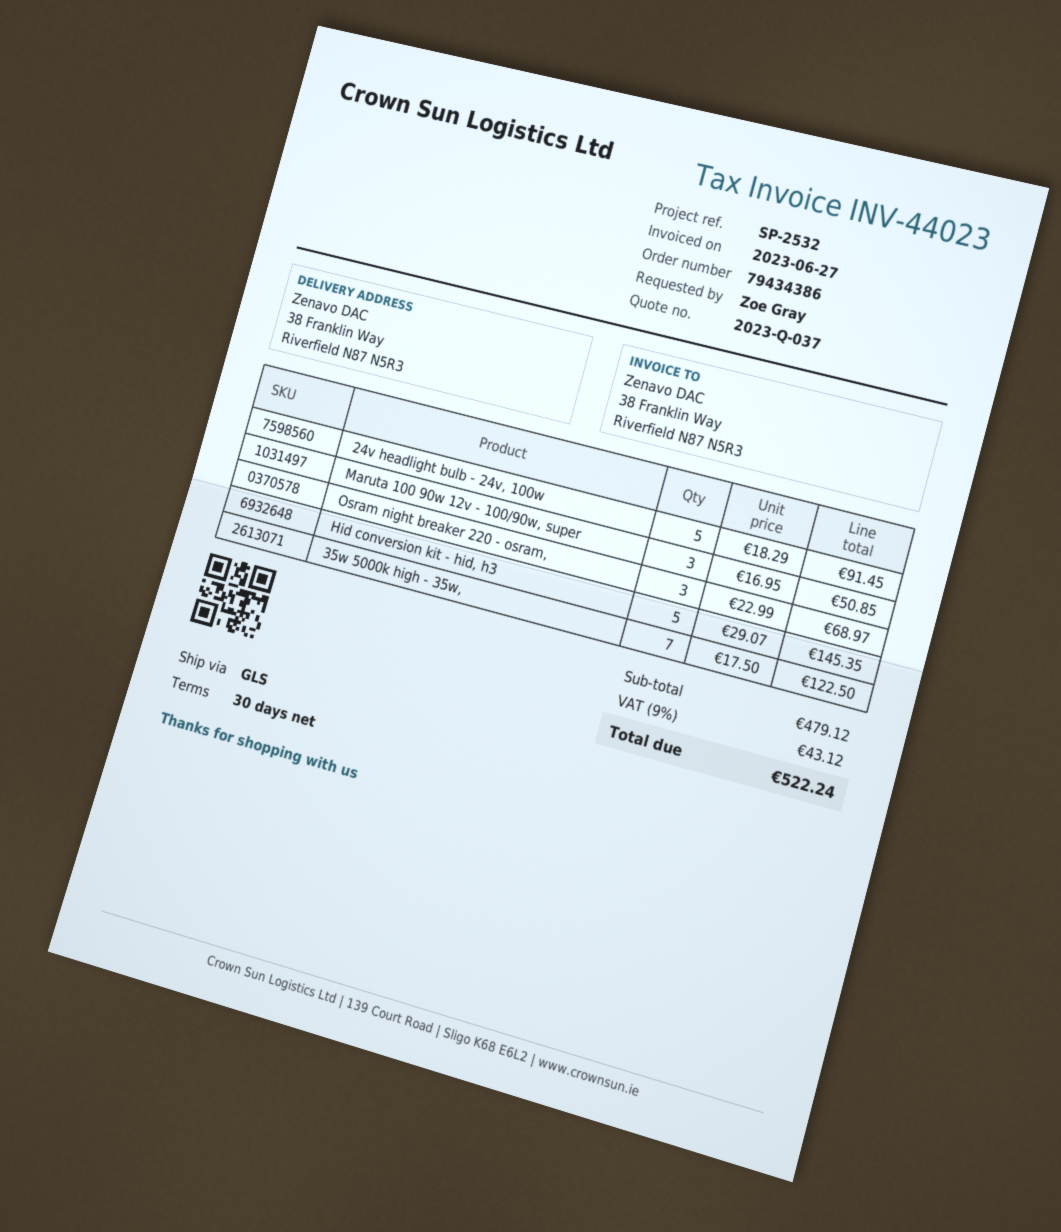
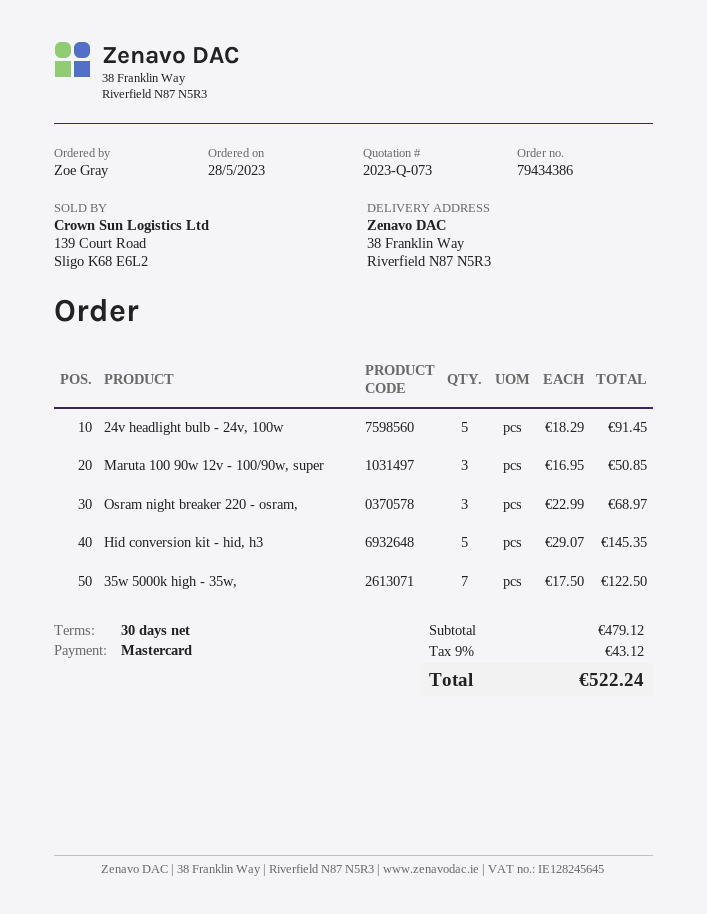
quote number: 2023-Q-037 -> 2023-Q-073

